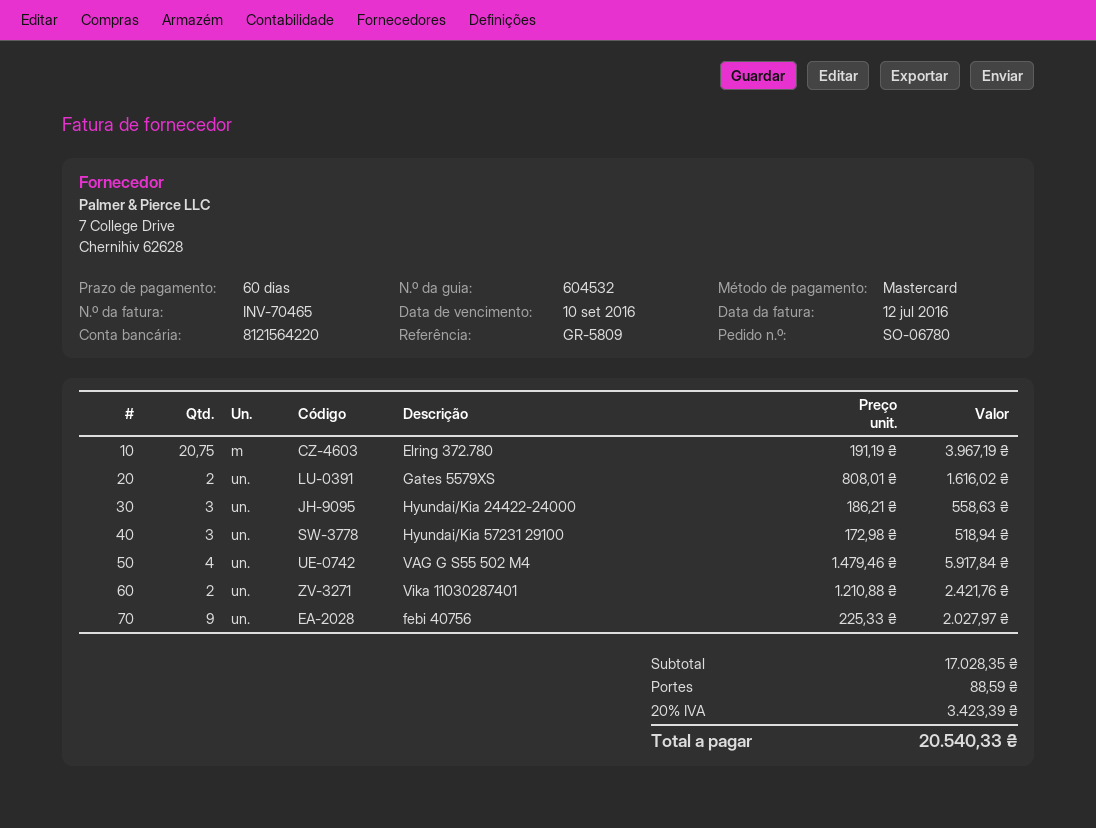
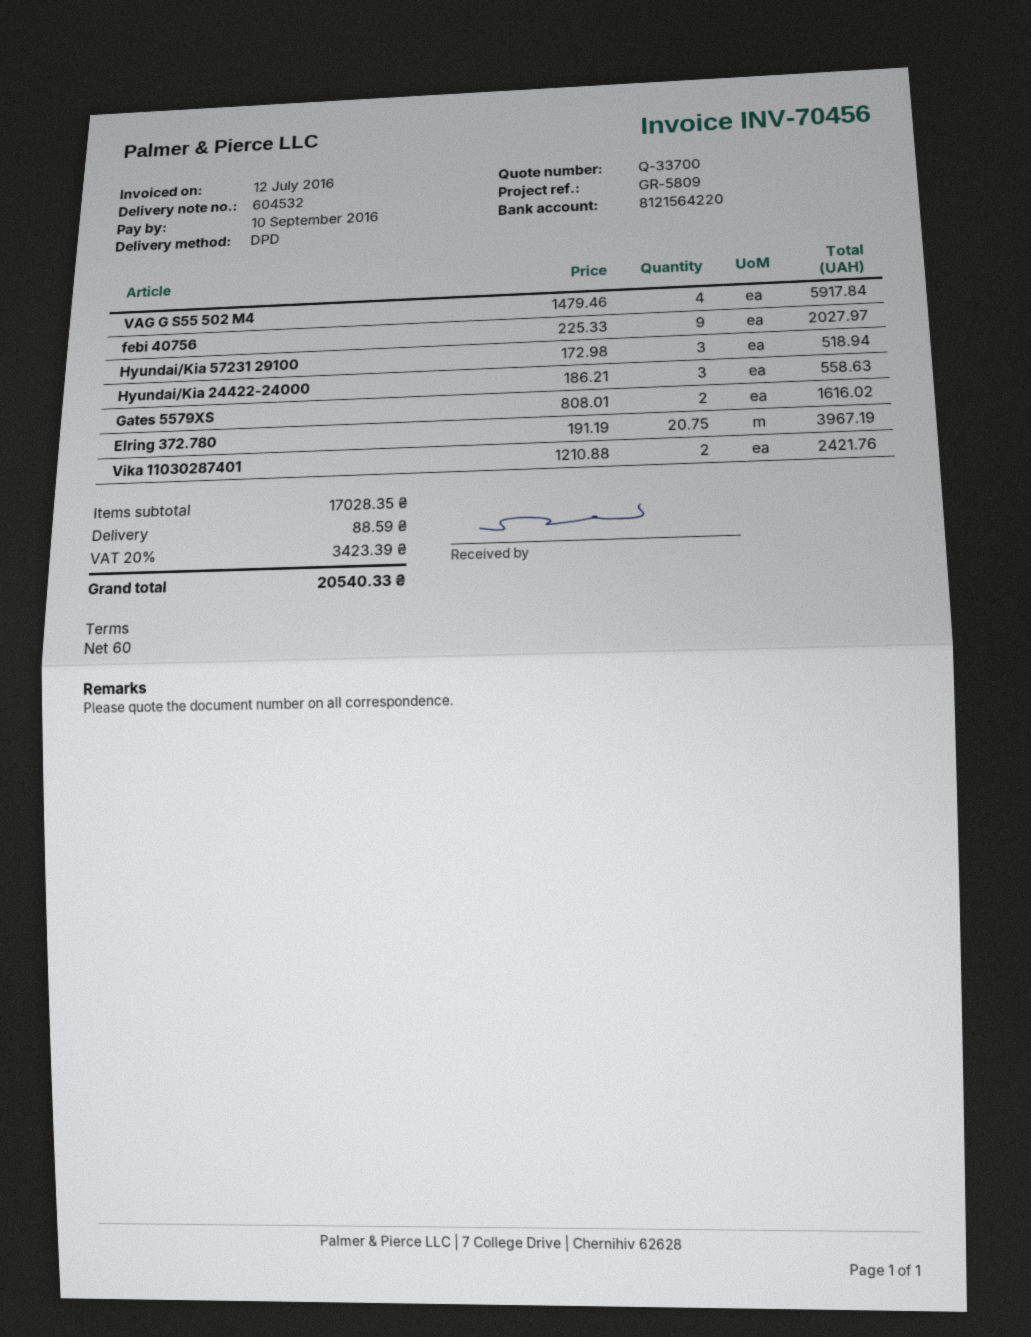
invoice number: INV-70465 -> INV-70456

